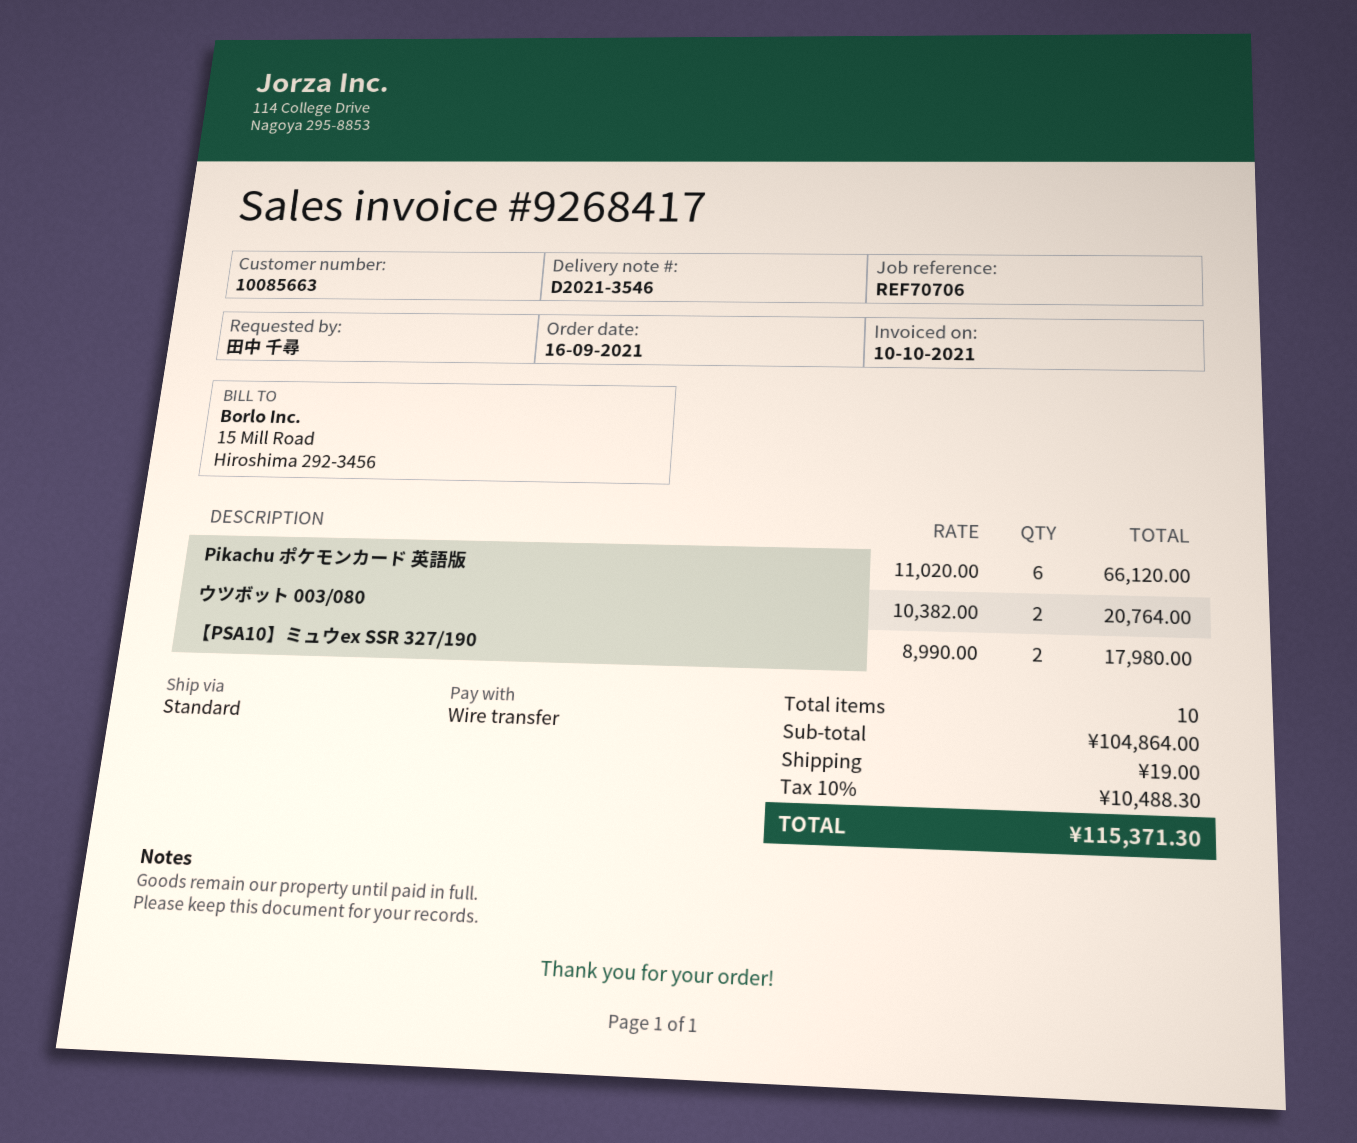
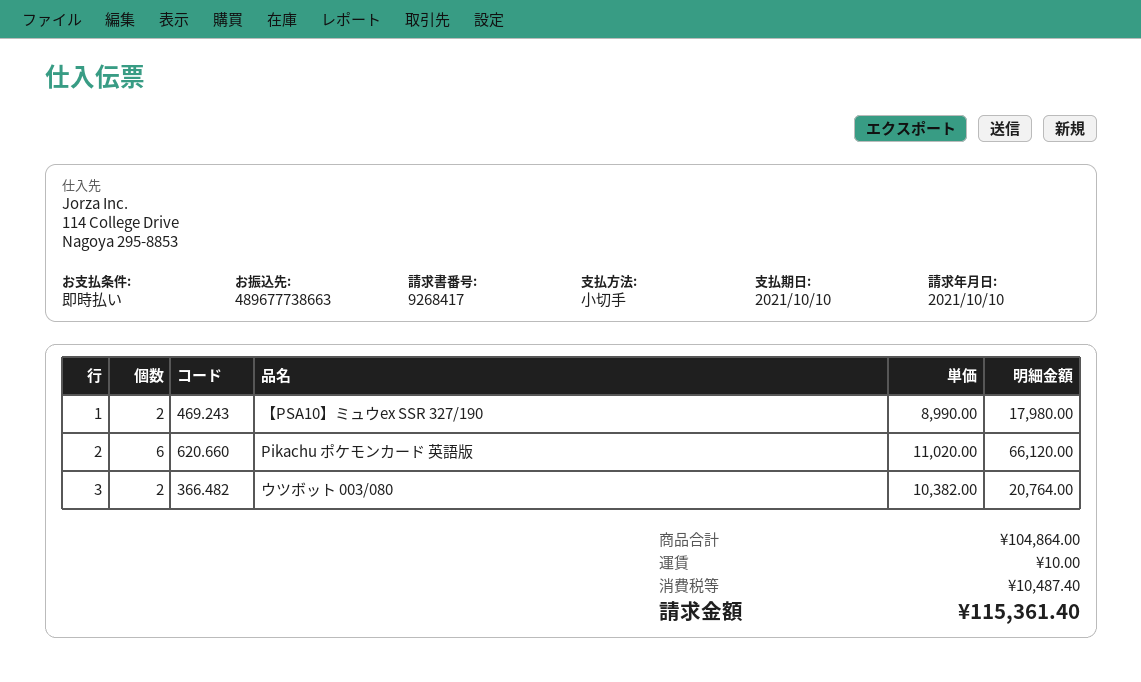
payment method: bank transfer -> cheque
shipping: 19.00 -> 10.00
tax: 10488.30 -> 10487.40
total: 115371.30 -> 115361.40

